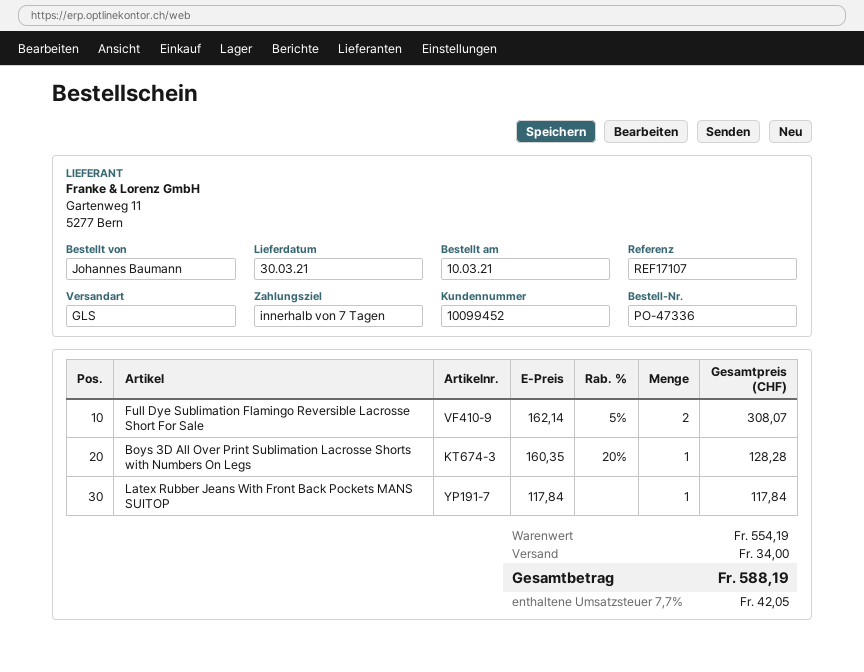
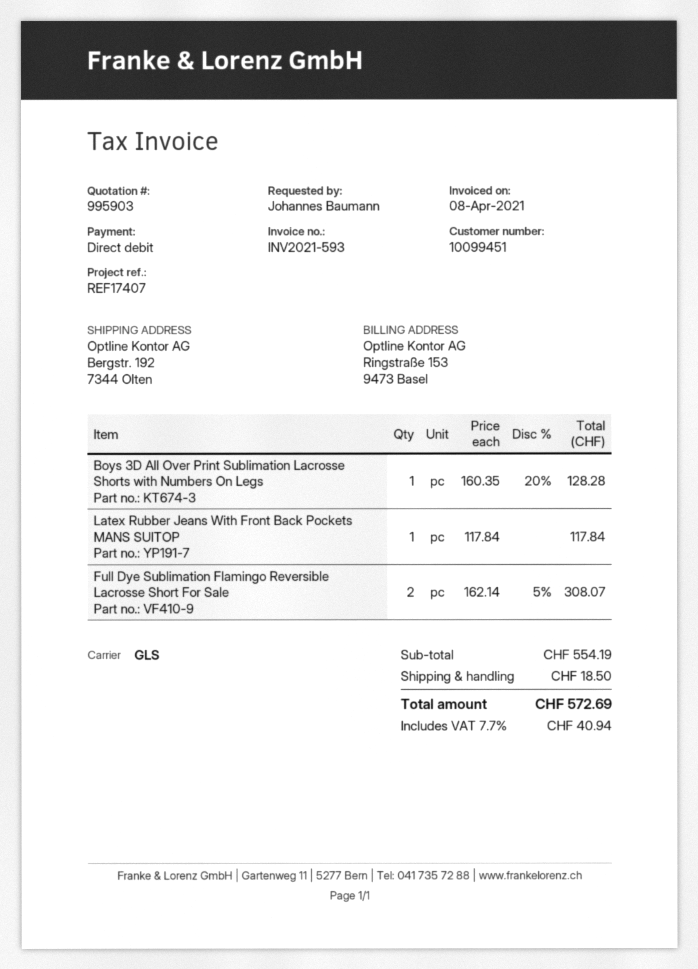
customer number: 10099452 -> 10099451
reference: REF17107 -> REF17407
shipping: 34.00 -> 18.50
tax: 7.7% = 42.05 -> 7.7% = 40.94
total: 588.19 -> 572.69

